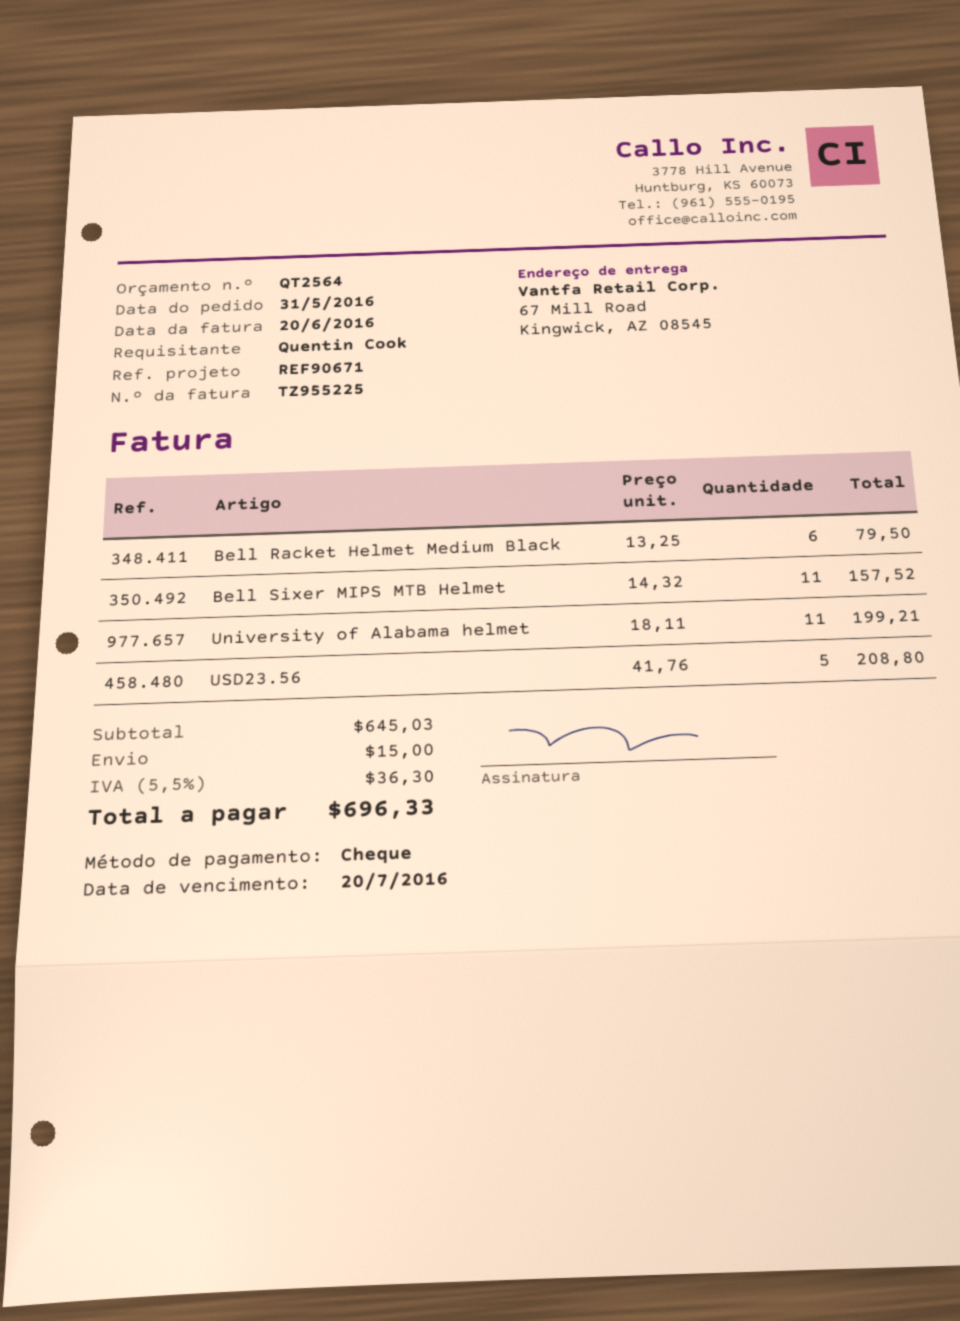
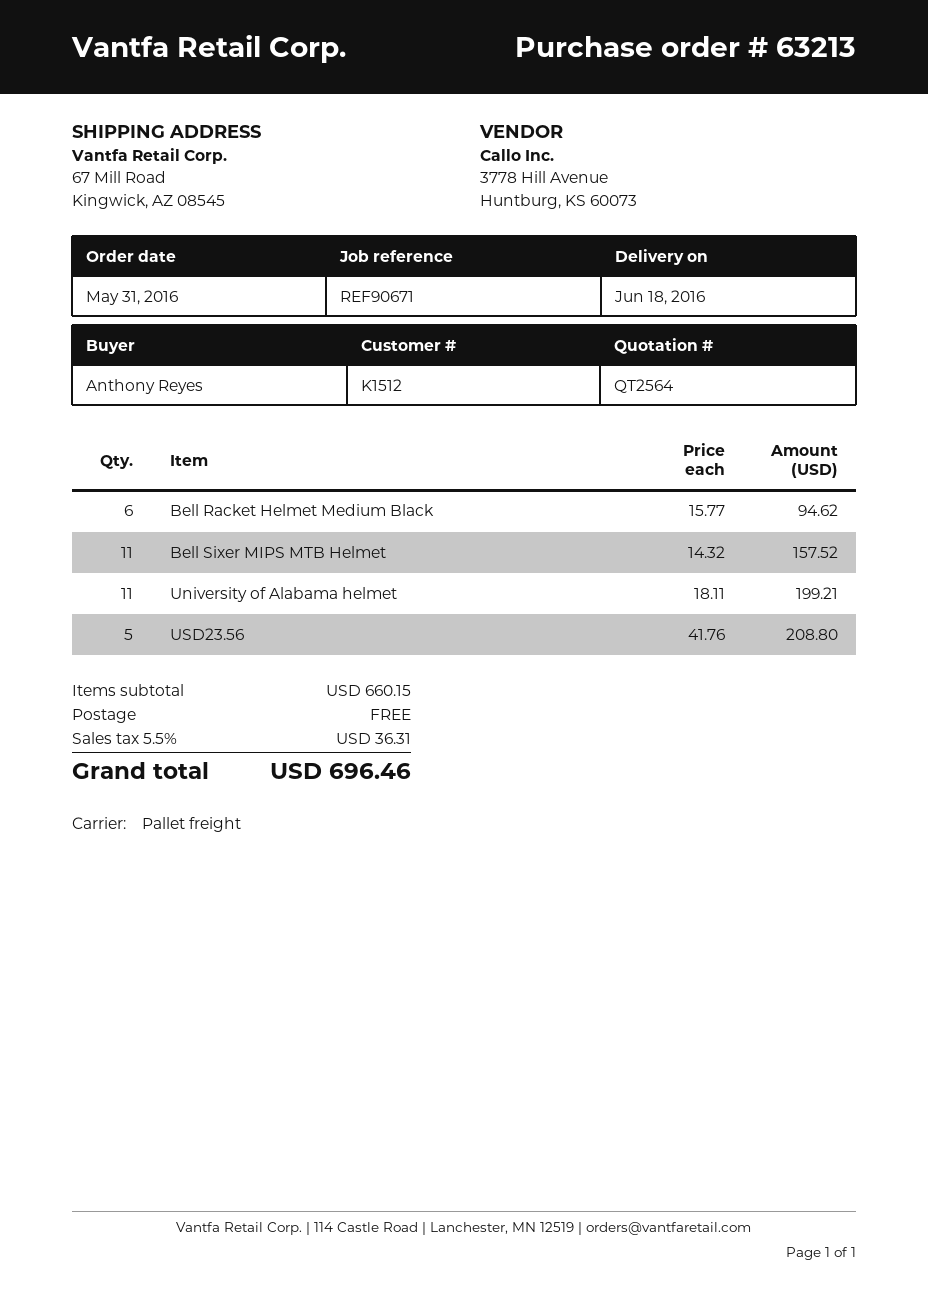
ordered by: Quentin Cook -> Anthony Reyes
Bell Racket Helmet Medium Black: 6 x 13.25 = 79.50 -> 6 x 15.77 = 94.62
subtotal: 645.03 -> 660.15
shipping: 15.00 -> 0.00
tax: 5.5% = 36.30 -> 5.5% = 36.31
total: 696.33 -> 696.46

